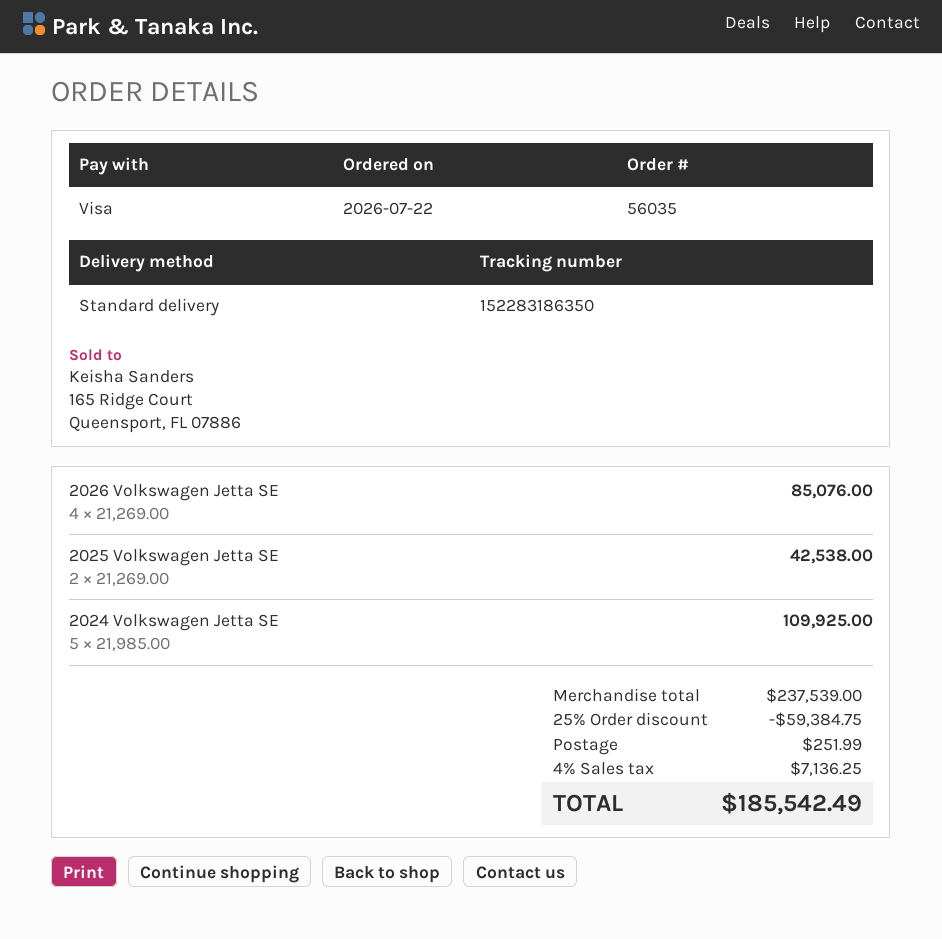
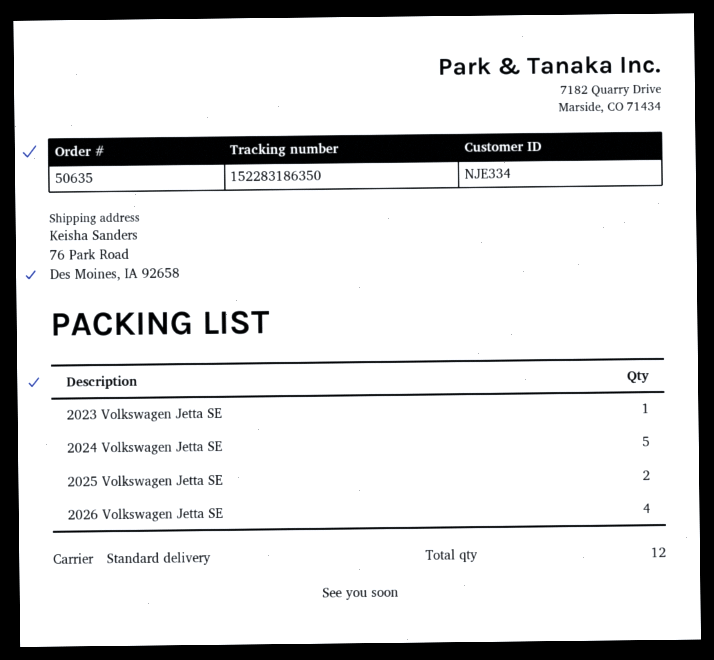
order number: 56035 -> 50635
2023 Volkswagen Jetta SE: none -> 1

